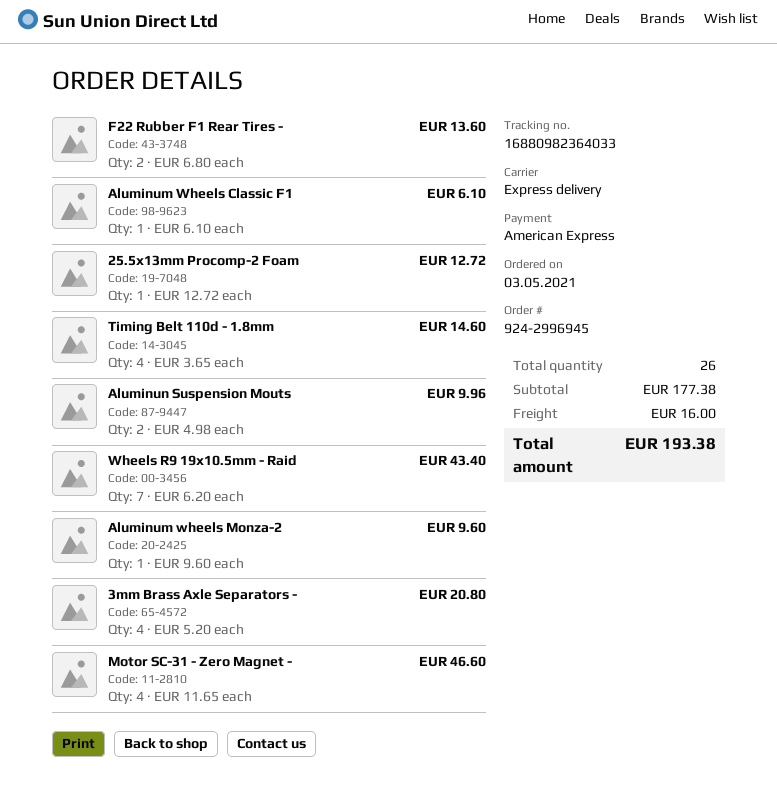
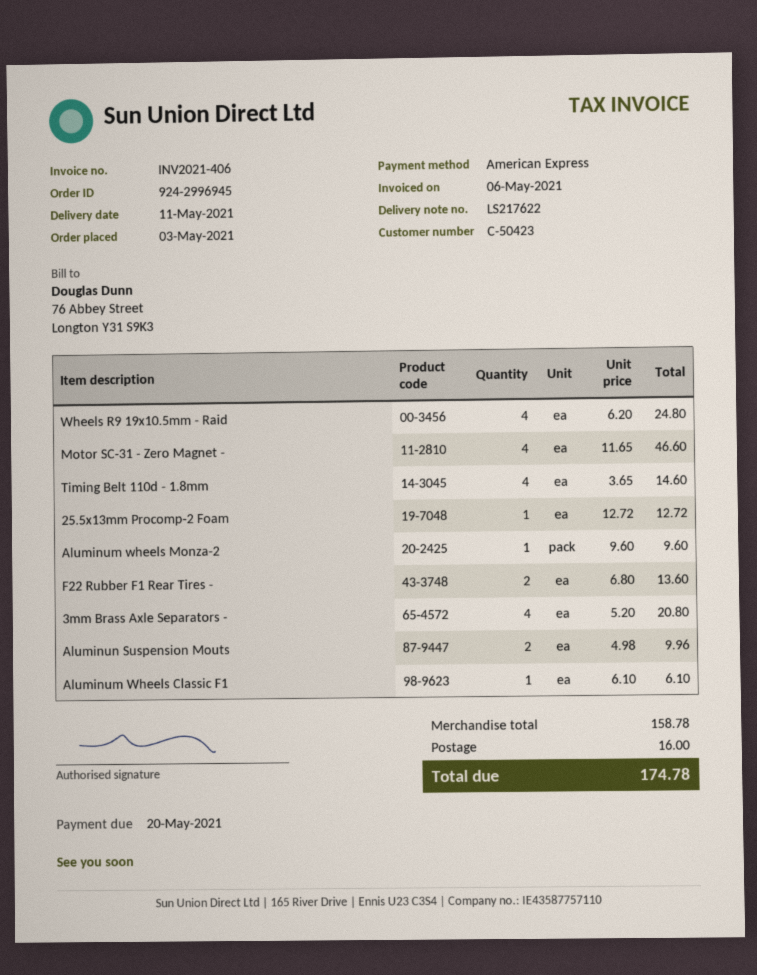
Wheels R9 19x10.5mm - Raid: 7 x 6.20 = 43.40 -> 4 x 6.20 = 24.80
subtotal: 177.38 -> 158.78
total: 193.38 -> 174.78

